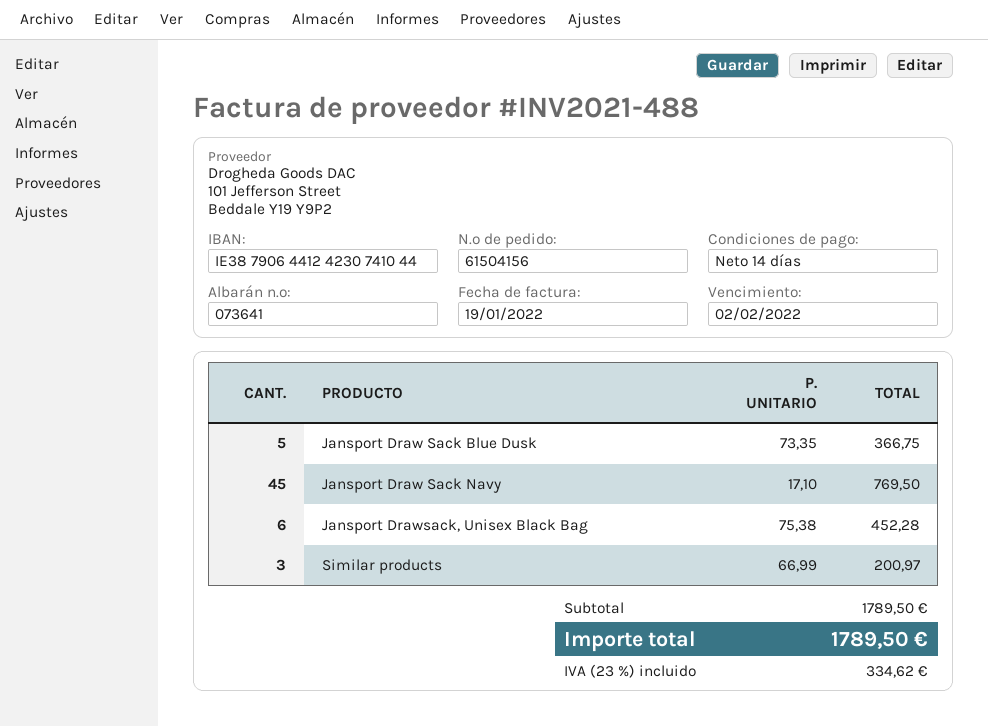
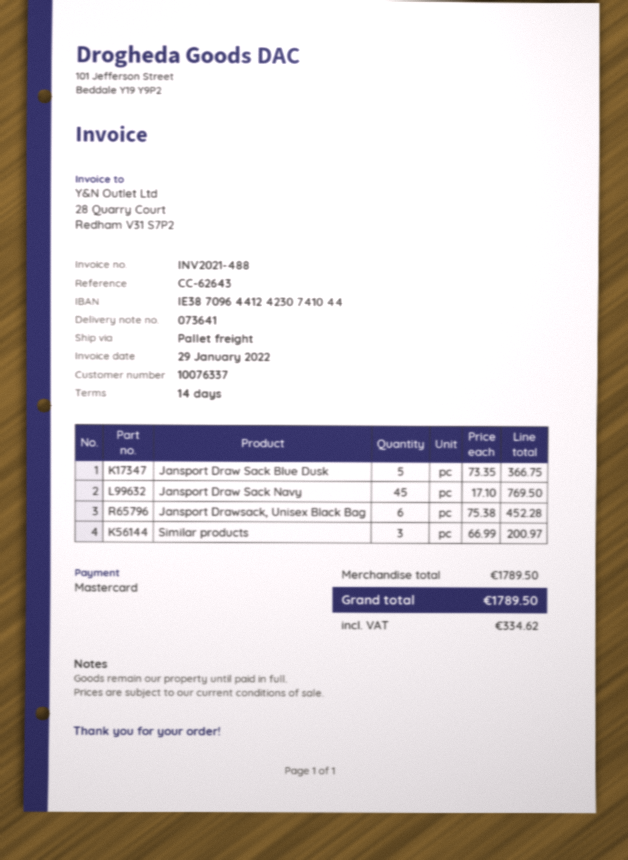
invoice date: 2022-01-19 -> 2022-01-29
bank account: IE38790644124230741044 -> IE38709644124230741044

